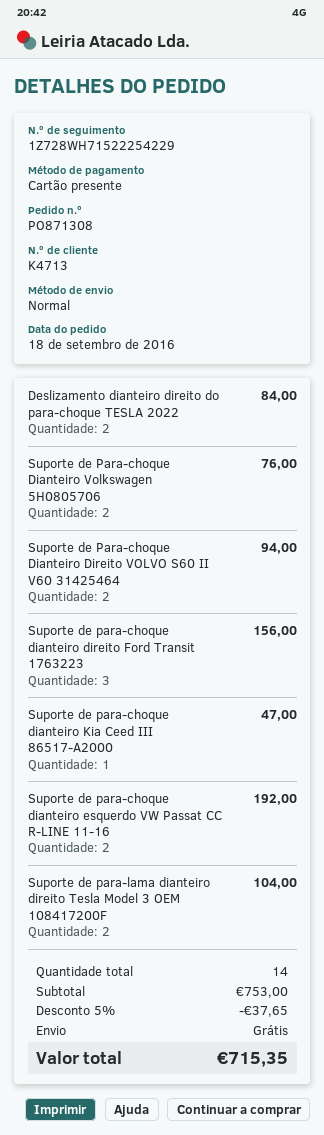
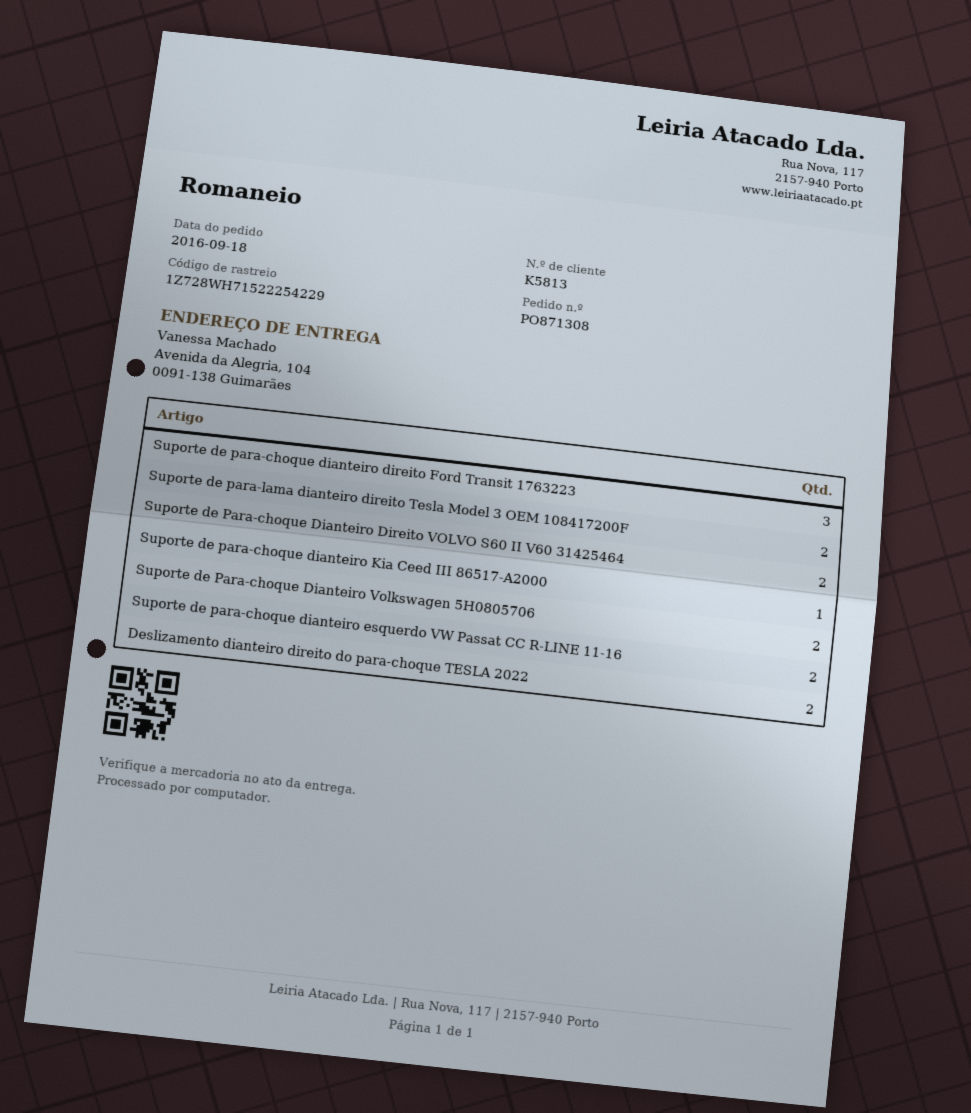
customer number: K4713 -> K5813

